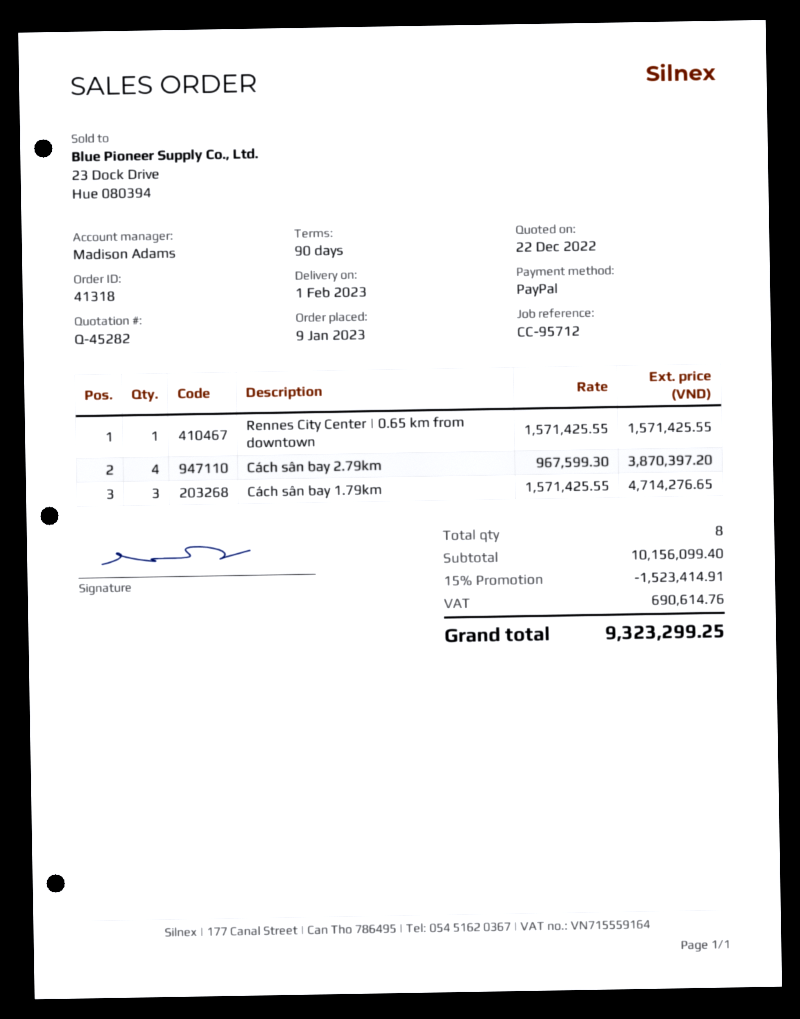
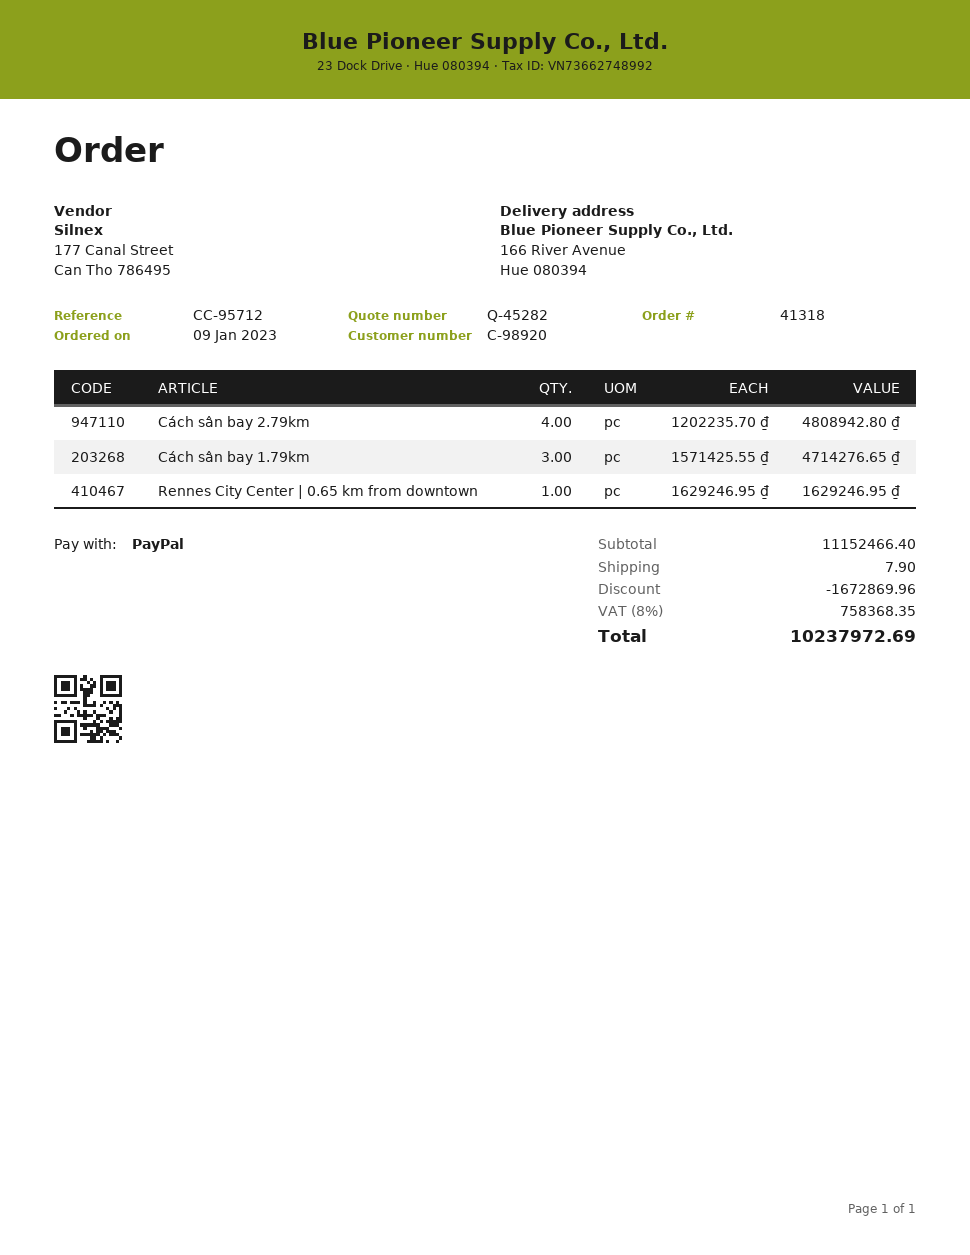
Rennes City Center | 0.65 km from downtown: 1 x 1571425.55 = 1571425.55 -> 1 x 1629246.95 = 1629246.95
Cách sân bay 2.79km: 4 x 967599.30 = 3870397.20 -> 4 x 1202235.70 = 4808942.80
subtotal: 10156099.40 -> 11152466.40
discount: 1523414.91 -> 1672869.96
shipping: none -> 7.90
tax: 690614.76 -> 758368.35
total: 9323299.25 -> 10237972.69

